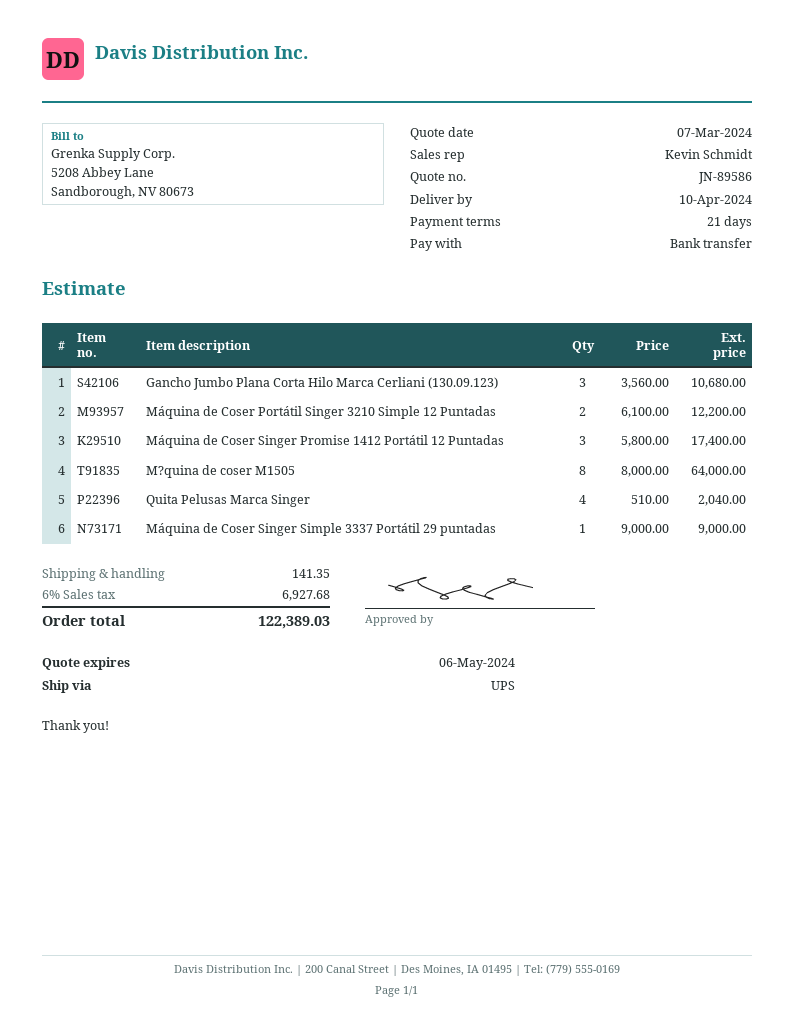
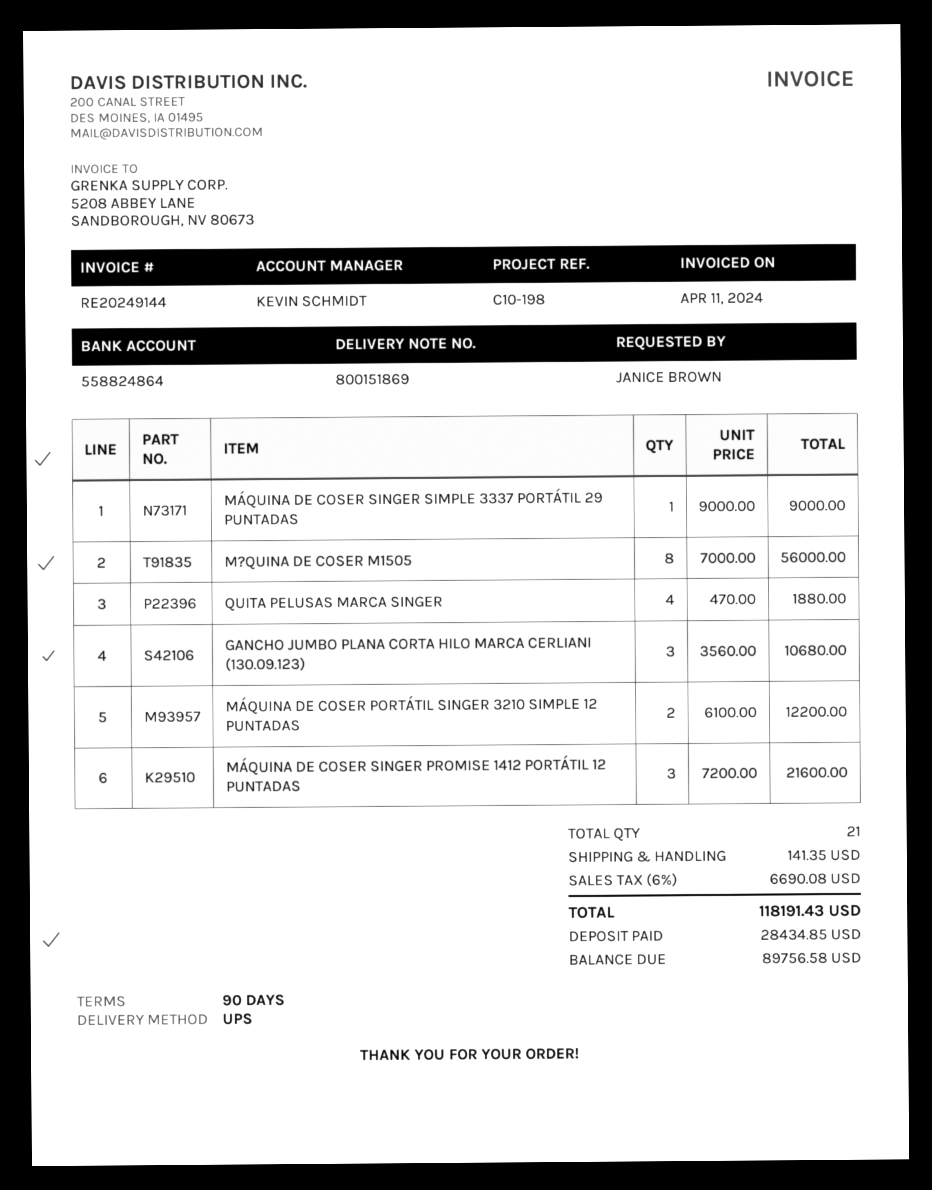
payment terms: 21 days -> 90 days
Máquina de Coser Singer Promise 1412 Portátil 12 Puntadas: 3 x 5800.00 = 17400.00 -> 3 x 7200.00 = 21600.00
M?quina de coser M1505: 8 x 8000.00 = 64000.00 -> 8 x 7000.00 = 56000.00
Quita Pelusas Marca Singer: 4 x 510.00 = 2040.00 -> 4 x 470.00 = 1880.00
tax: 6% = 6927.68 -> 6% = 6690.08
total: 122389.03 -> 118191.43

